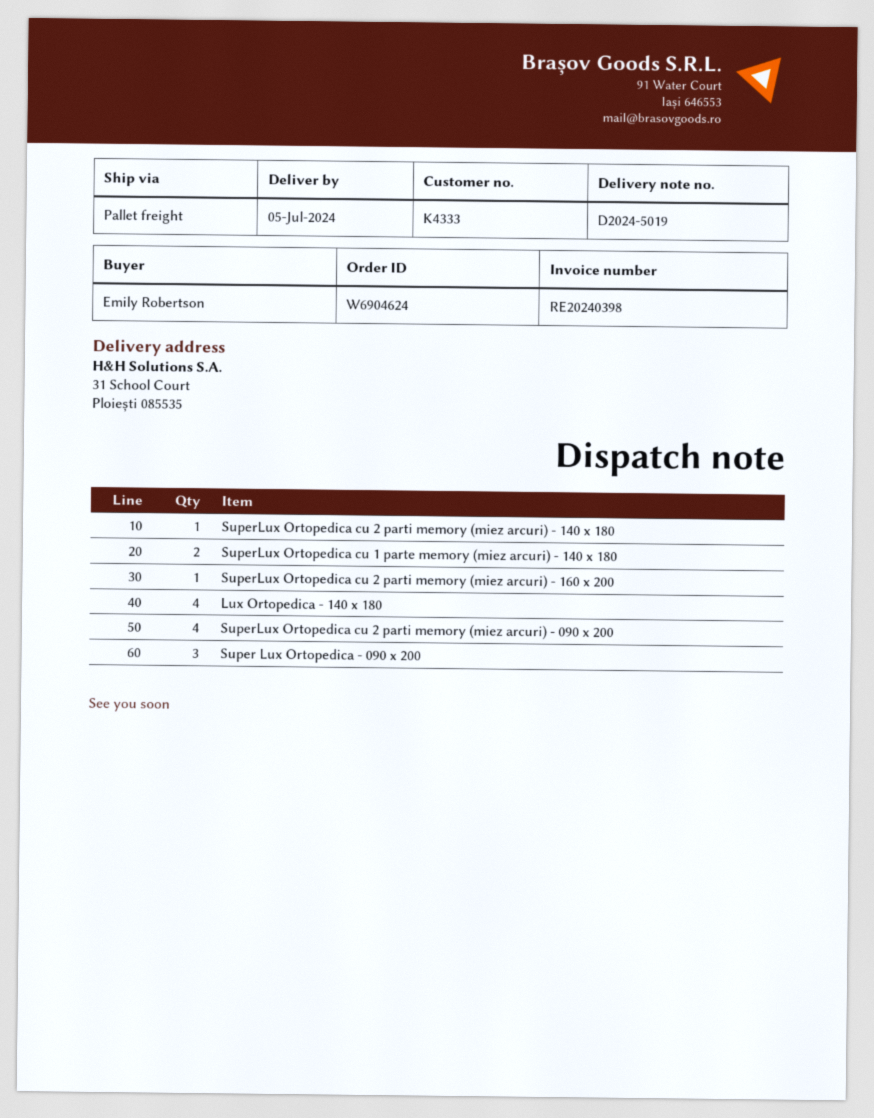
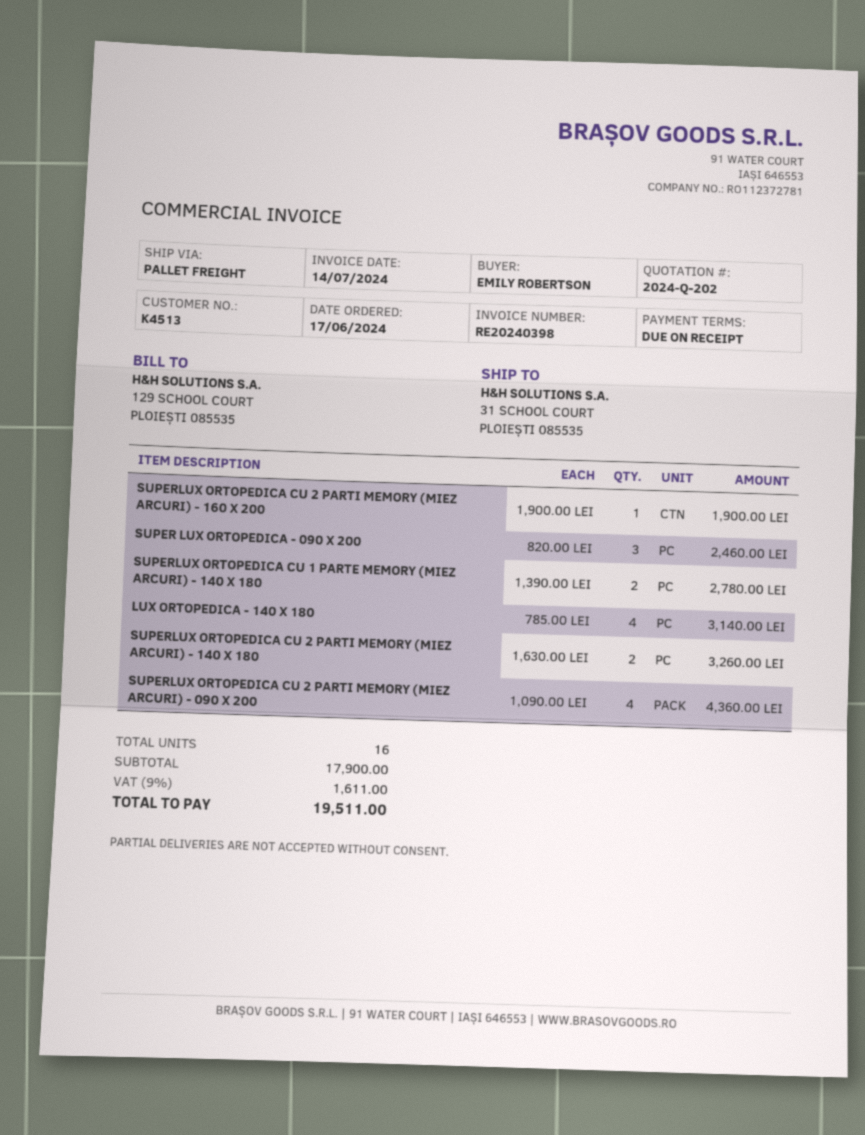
customer number: K4333 -> K4513
SuperLux Ortopedica cu 2 parti memory (miez arcuri) - 140 x 180: 1 -> 2

